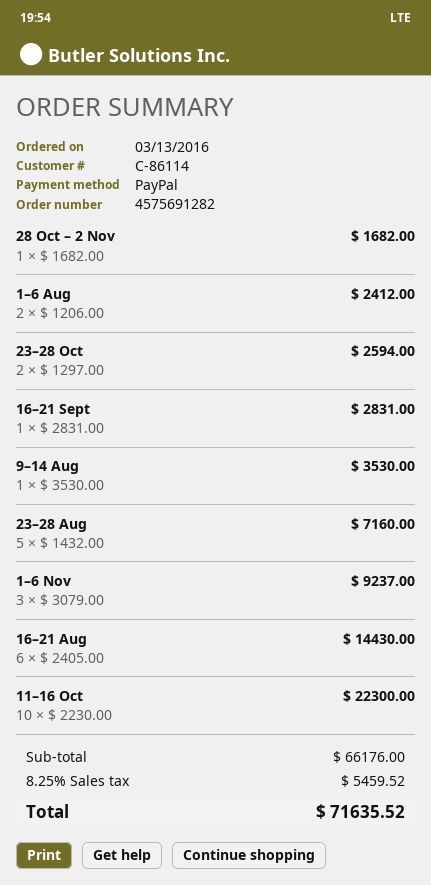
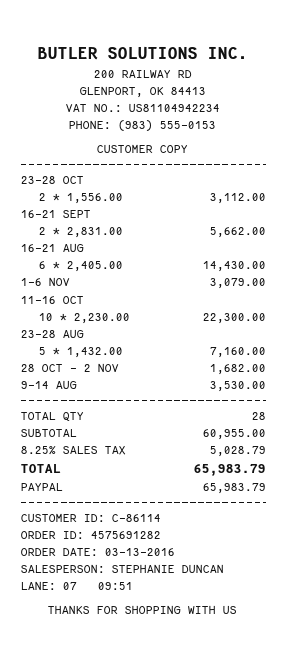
1–6 Aug: 2 x 1206.00 = 2412.00 -> none
23–28 Oct: 2 x 1297.00 = 2594.00 -> 2 x 1556.00 = 3112.00
16–21 Sept: 1 x 2831.00 = 2831.00 -> 2 x 2831.00 = 5662.00
1–6 Nov: 3 x 3079.00 = 9237.00 -> 1 x 3079.00 = 3079.00
subtotal: 66176.00 -> 60955.00
tax: 8.25% = 5459.52 -> 8.25% = 5028.79
total: 71635.52 -> 65983.79

